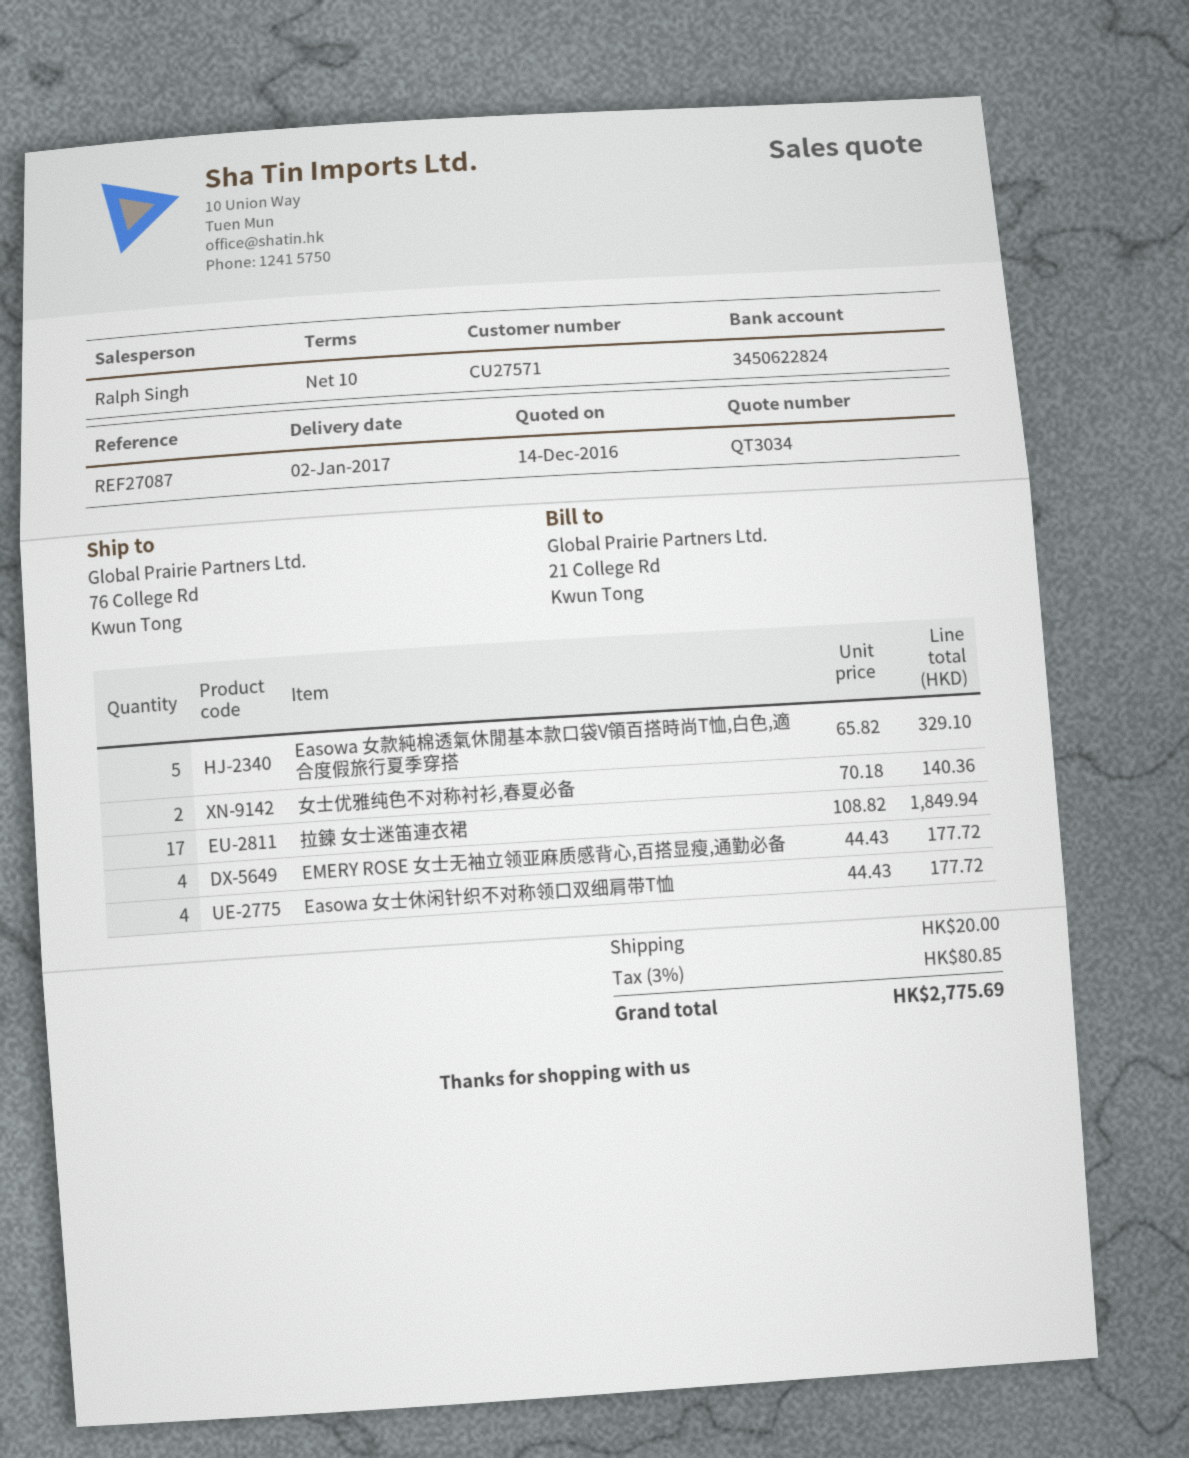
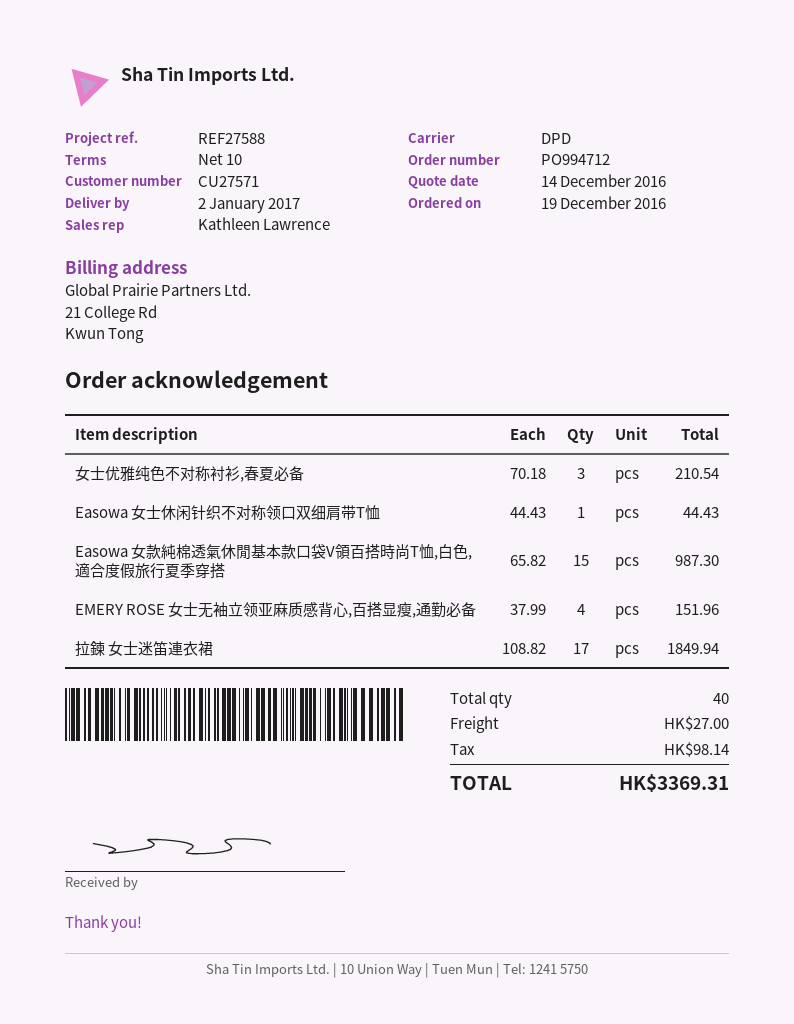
reference: REF27087 -> REF27588
sales rep: Ralph Singh -> Kathleen Lawrence
Easowa 女款純棉透氣休閒基本款口袋V領百搭時尚T恤,白色,適合度假旅行夏季穿搭: 5 x 65.82 = 329.10 -> 15 x 65.82 = 987.30
女士优雅纯色不对称衬衫,春夏必备: 2 x 70.18 = 140.36 -> 3 x 70.18 = 210.54
EMERY ROSE 女士无袖立领亚麻质感背心,百搭显瘦,通勤必备: 4 x 44.43 = 177.72 -> 4 x 37.99 = 151.96
Easowa 女士休闲针织不对称领口双细肩带T恤: 4 x 44.43 = 177.72 -> 1 x 44.43 = 44.43
shipping: 20.00 -> 27.00
tax: 80.85 -> 98.14
total: 2775.69 -> 3369.31

